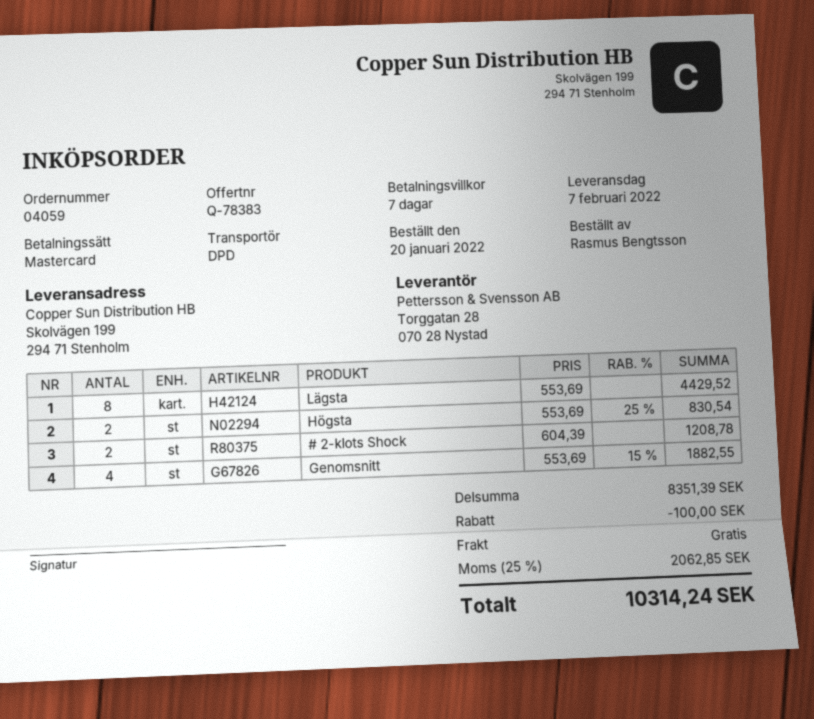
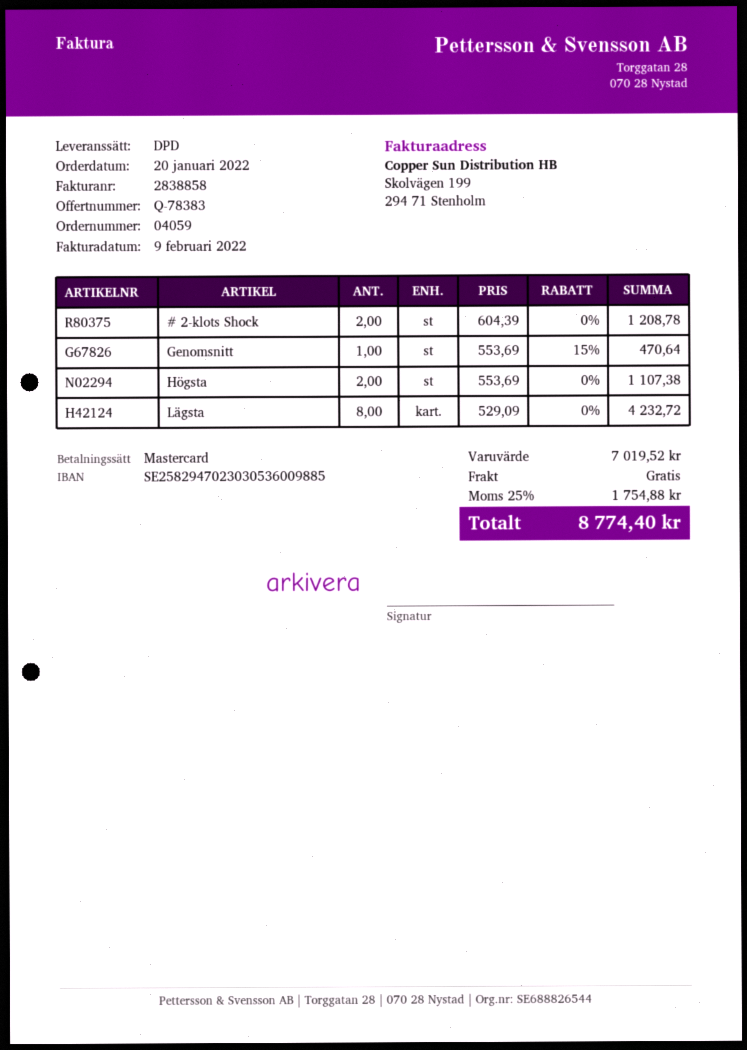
Lägsta: 8 x 553.69 = 4429.52 -> 8 x 529.09 = 4232.72
Högsta: 2 x 553.69 - 25% = 830.54 -> 2 x 553.69 = 1107.38
Genomsnitt: 4 x 553.69 - 15% = 1882.55 -> 1 x 553.69 - 15% = 470.64
subtotal: 8351.39 -> 7019.52
discount: 100.00 -> none
tax: 25% = 2062.85 -> 25% = 1754.88
total: 10314.24 -> 8774.40

